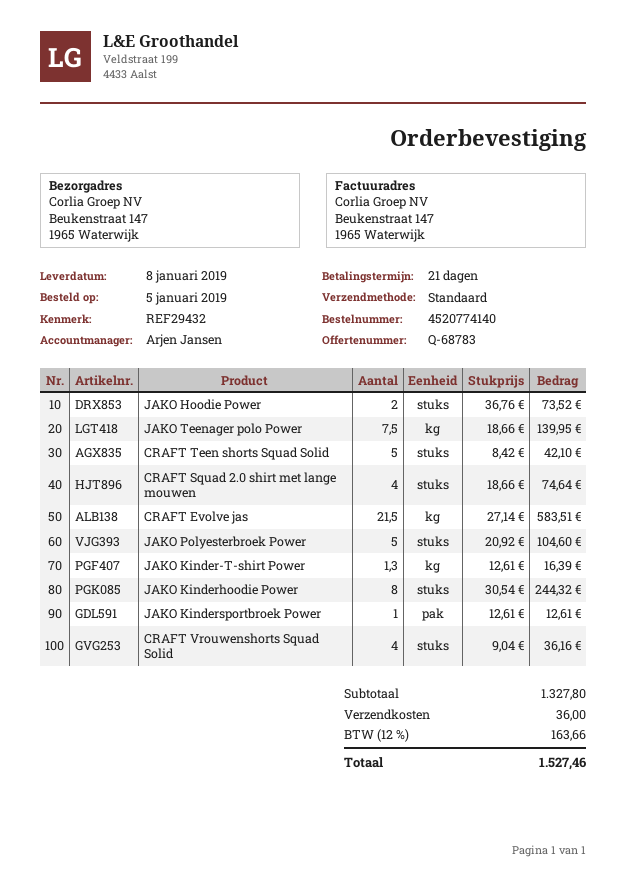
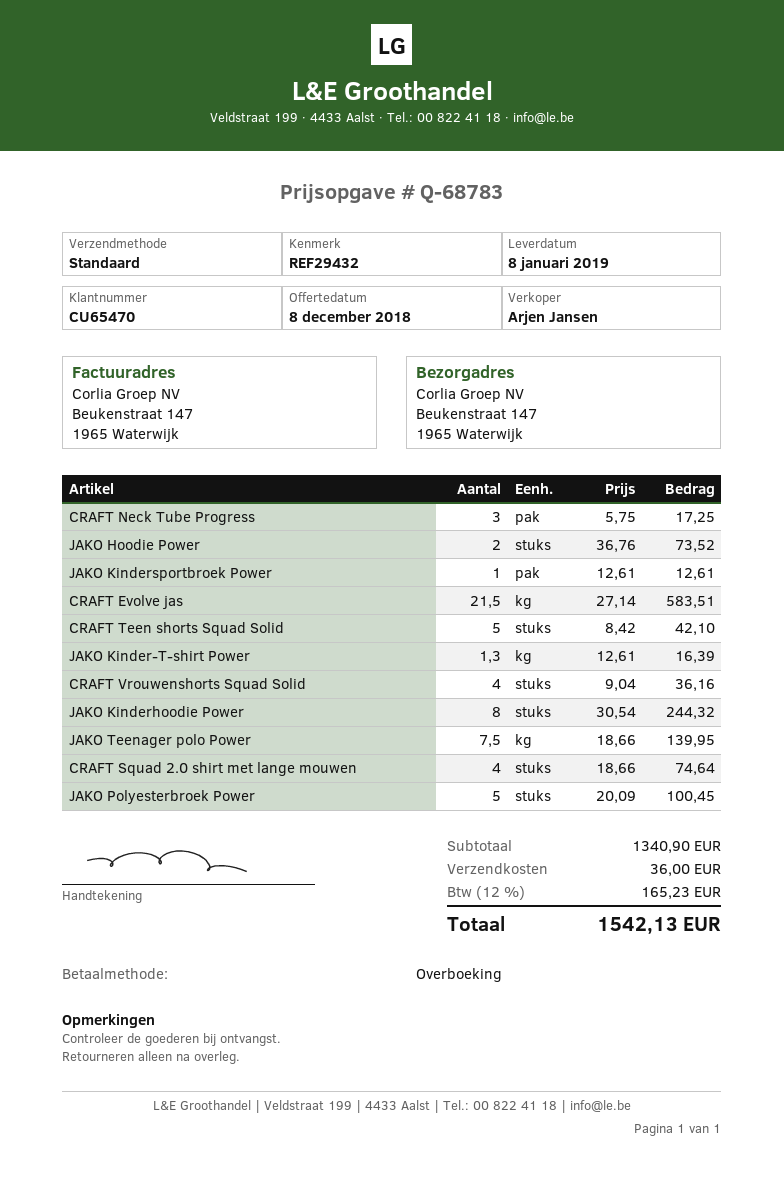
JAKO Polyesterbroek Power: 5 x 20.92 = 104.60 -> 5 x 20.09 = 100.45
CRAFT Neck Tube Progress: none -> 3 x 5.75 = 17.25
subtotal: 1327.80 -> 1340.90
tax: 12% = 163.66 -> 12% = 165.23
total: 1527.46 -> 1542.13

